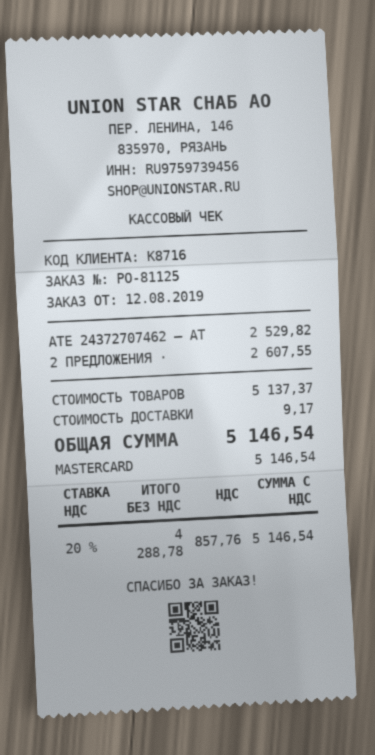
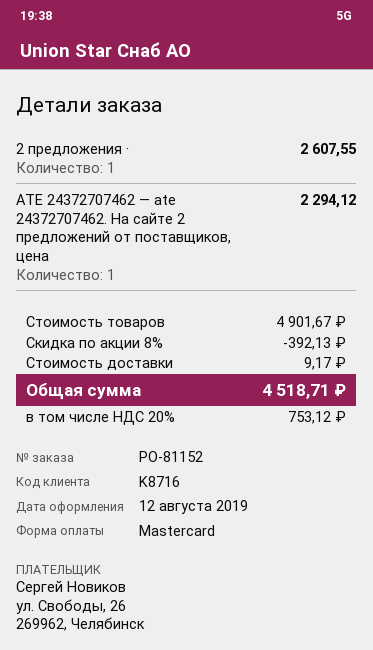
order number: PO-81125 -> PO-81152
ATE 24372707462 — AT: 1 for 2529.82 -> 1 for 2294.12
subtotal: 5137.37 -> 4901.67
discount: none -> 8% = 392.13
tax: 20% = 857.76 -> 20% = 753.12
total: 5146.54 -> 4518.71

